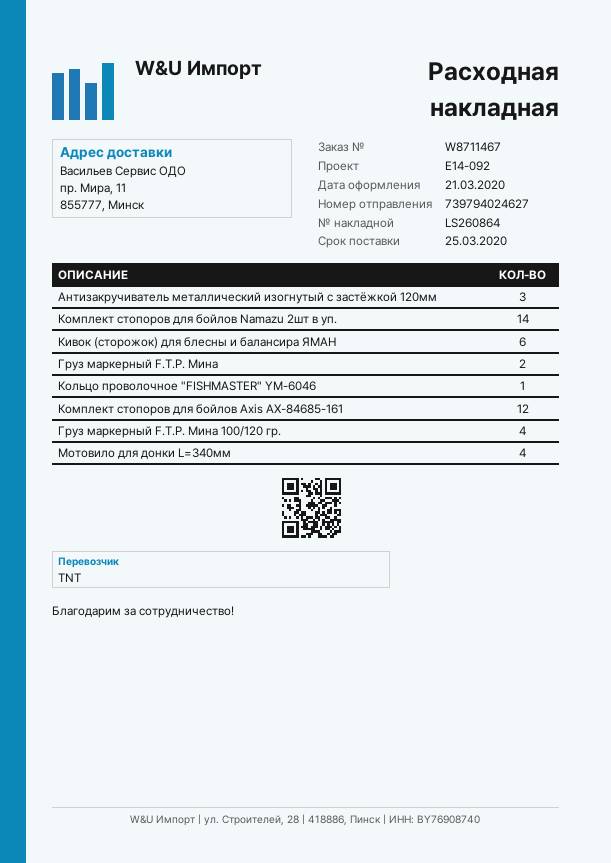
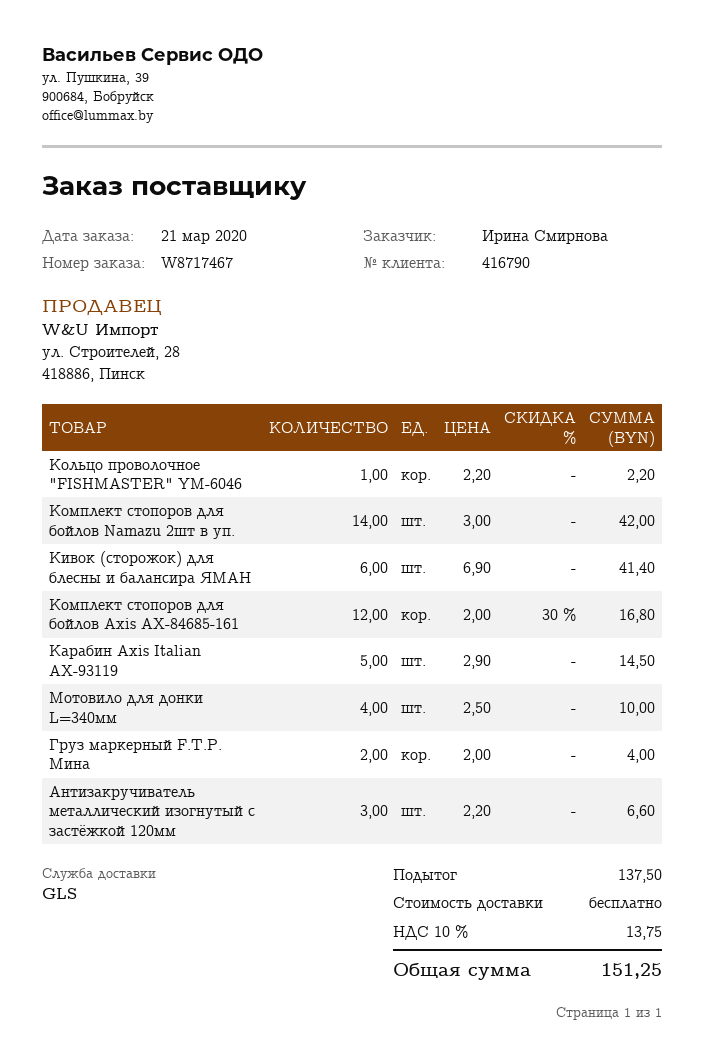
order number: W8711467 -> W8717467
shipping method: TNT -> GLS
Груз маркерный F.T.P. Мина 100/120 гр.: 4 -> none
Карабин Axis Italian AX-93119: none -> 5

